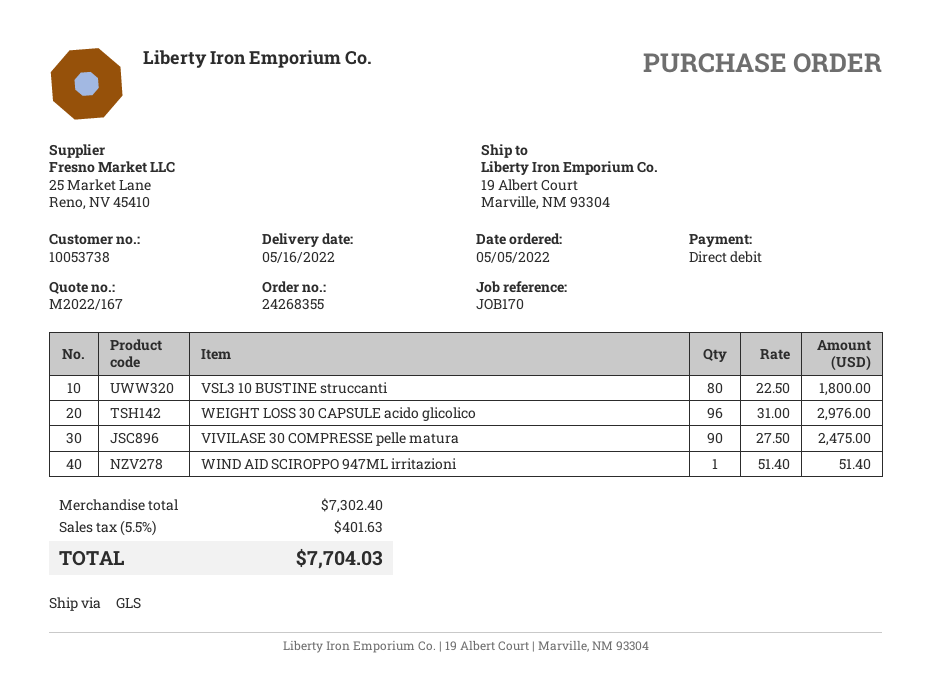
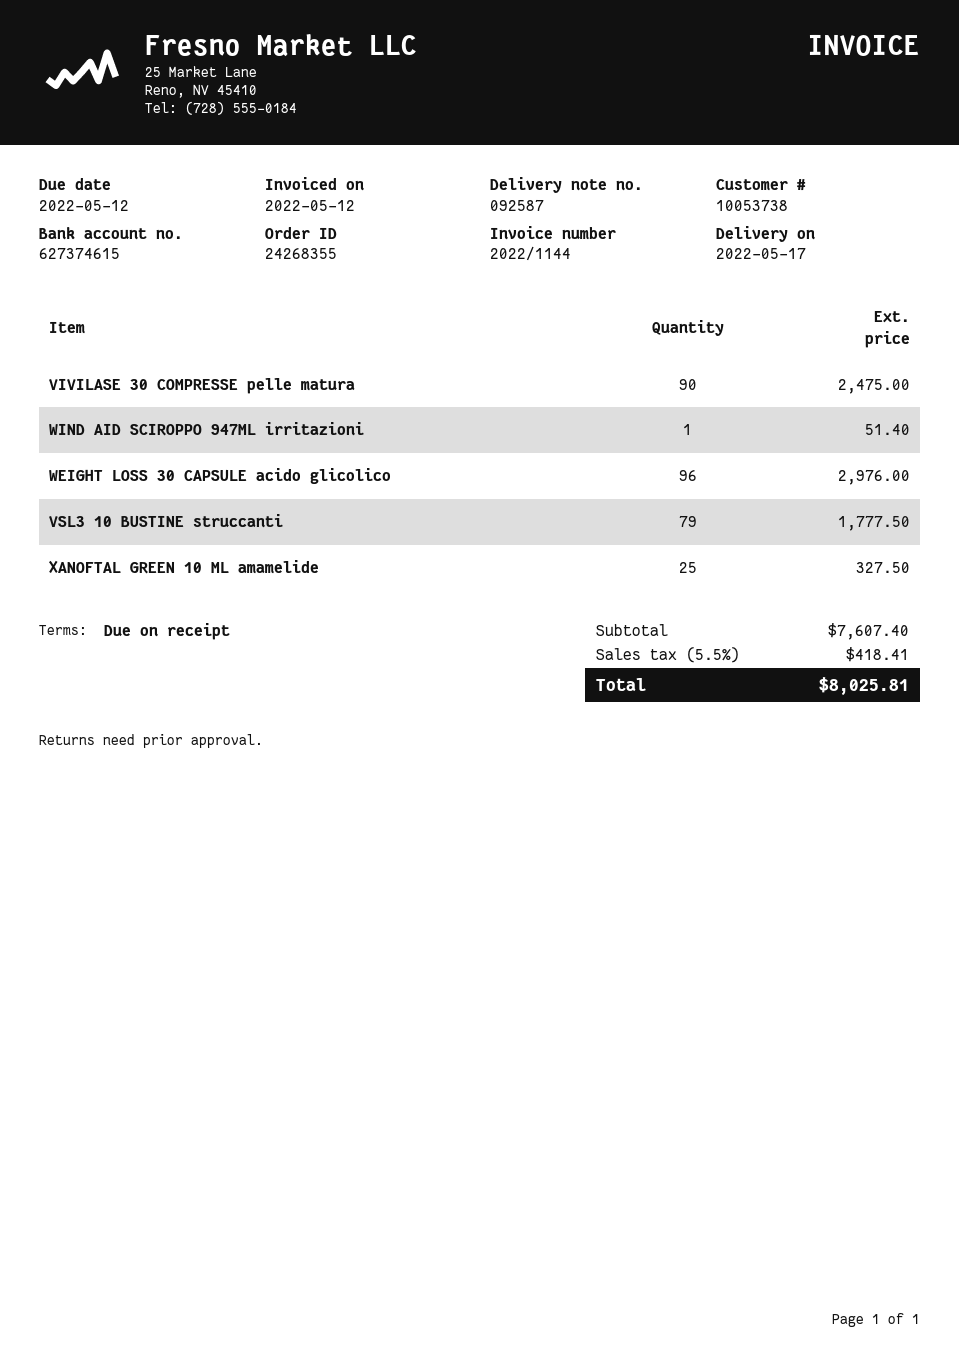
delivery date: 2022-05-16 -> 2022-05-17
VSL3 10 BUSTINE struccanti: 80 for 1800.00 -> 79 for 1777.50
XANOFTAL GREEN 10 ML amamelide: none -> 25 for 327.50
subtotal: 7302.40 -> 7607.40
tax: 5.5% = 401.63 -> 5.5% = 418.41
total: 7704.03 -> 8025.81

